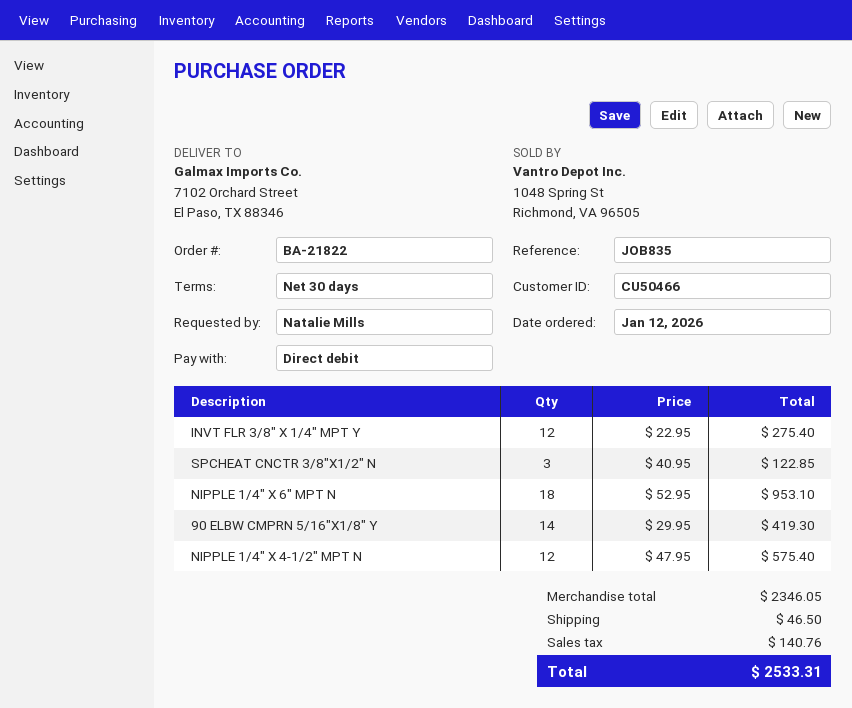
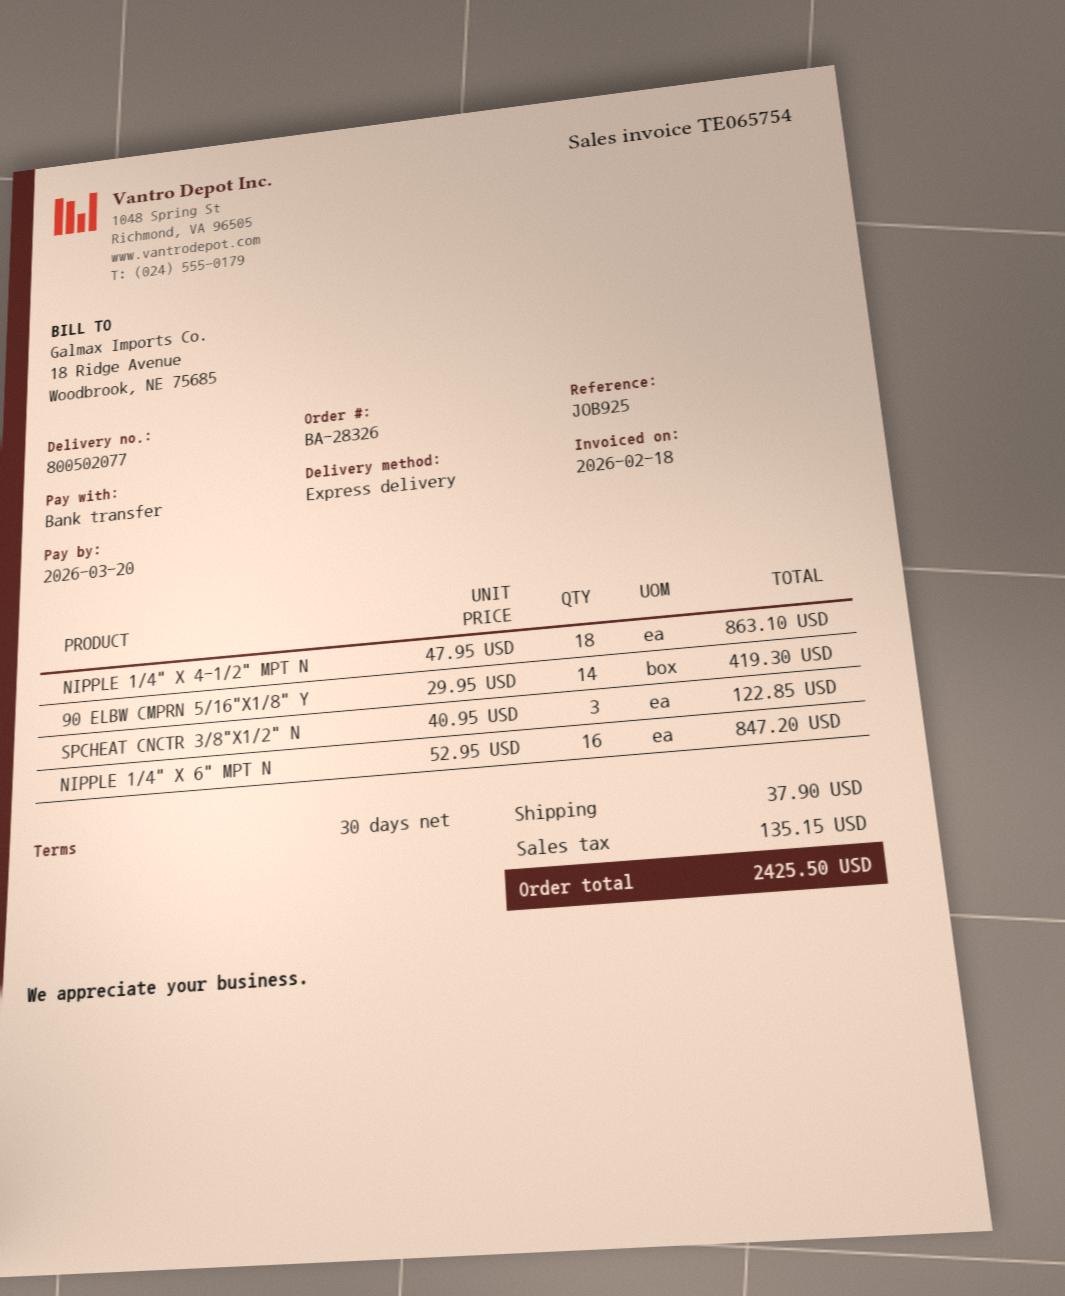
order number: BA-21822 -> BA-28326
reference: JOB835 -> JOB925
payment method: direct debit -> bank transfer
INVT FLR 3/8" X 1/4" MPT Y: 12 x 22.95 = 275.40 -> none
NIPPLE 1/4" X 6" MPT N: 18 x 52.95 = 953.10 -> 16 x 52.95 = 847.20
NIPPLE 1/4" X 4-1/2" MPT N: 12 x 47.95 = 575.40 -> 18 x 47.95 = 863.10
shipping: 46.50 -> 37.90
tax: 140.76 -> 135.15
total: 2533.31 -> 2425.50

